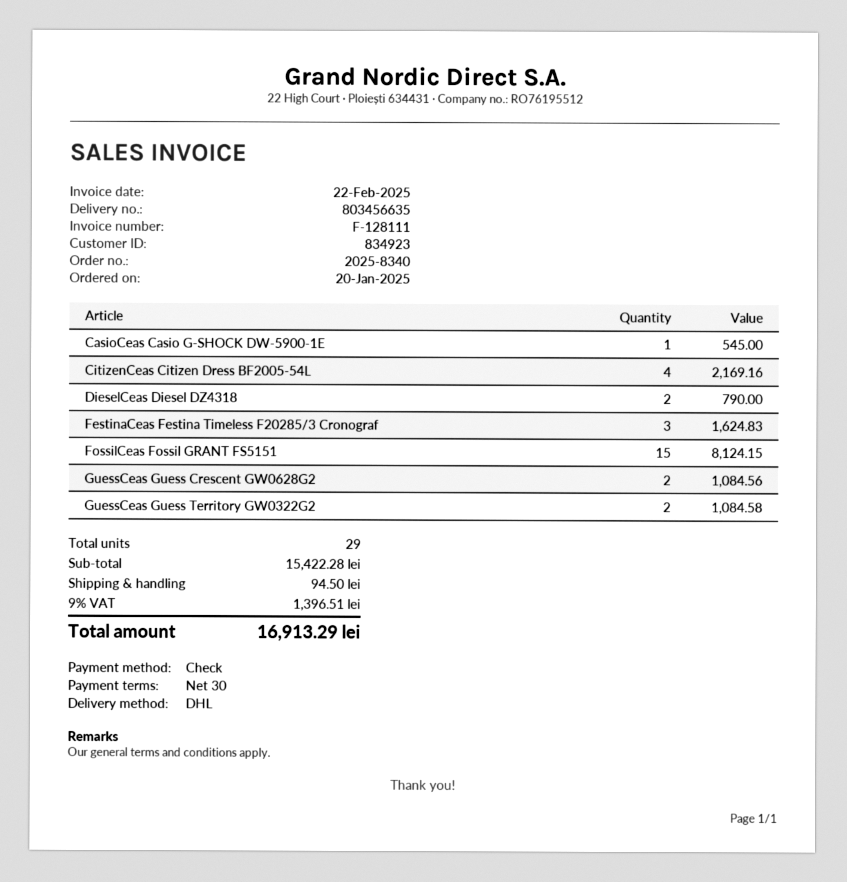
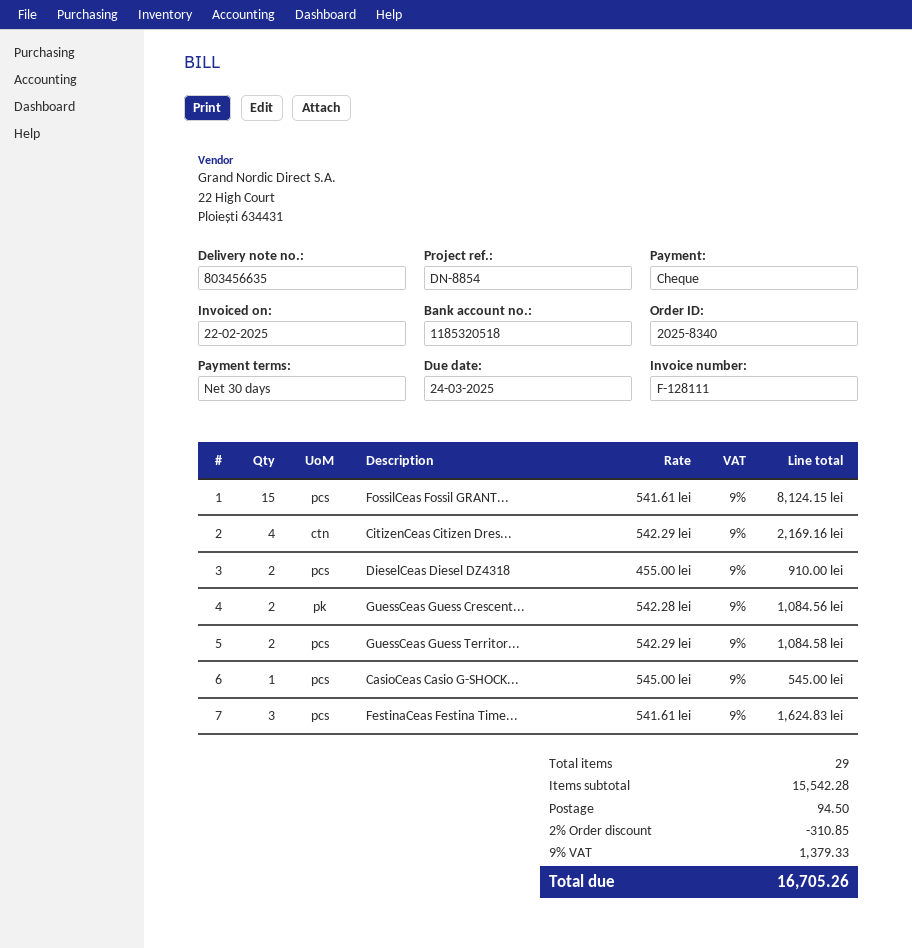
DieselCeas Diesel DZ4318: 2 for 790.00 -> 2 for 910.00
subtotal: 15422.28 -> 15542.28
discount: none -> 2% = 310.85
tax: 9% = 1396.51 -> 9% = 1379.33
total: 16913.29 -> 16705.26

